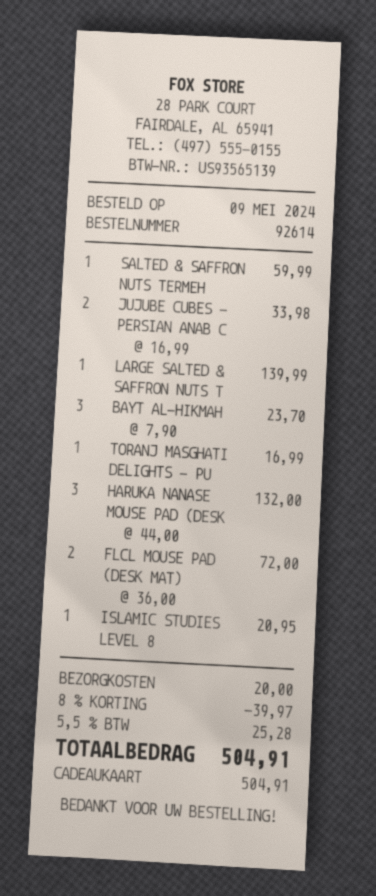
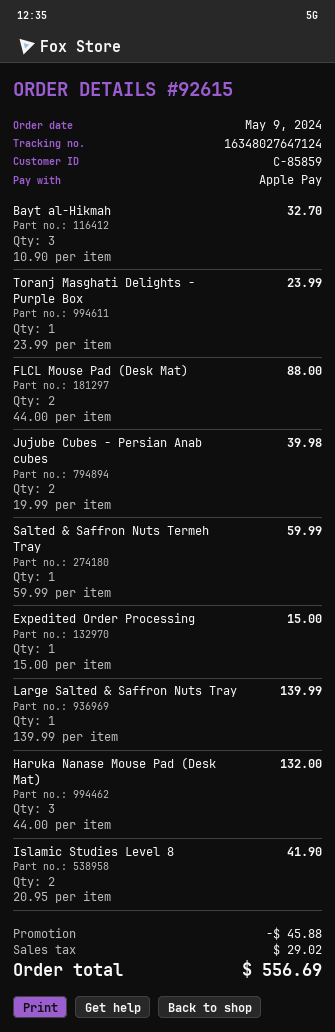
order number: 92614 -> 92615
payment method: gift card -> Apple Pay
JUJUBE CUBES - PERSIAN ANAB C: 2 x 16.99 = 33.98 -> 2 x 19.99 = 39.98
BAYT AL-HIKMAH: 3 x 7.90 = 23.70 -> 3 x 10.90 = 32.70
TORANJ MASGHATI DELIGHTS - PU: 1 x 16.99 = 16.99 -> 1 x 23.99 = 23.99
FLCL MOUSE PAD (DESK MAT): 2 x 36.00 = 72.00 -> 2 x 44.00 = 88.00
ISLAMIC STUDIES LEVEL 8: 1 x 20.95 = 20.95 -> 2 x 20.95 = 41.90
Expedited Order Processing: none -> 1 x 15.00 = 15.00
discount: 39.97 -> 45.88
shipping: 20.00 -> none
tax: 25.28 -> 29.02
total: 504.91 -> 556.69

